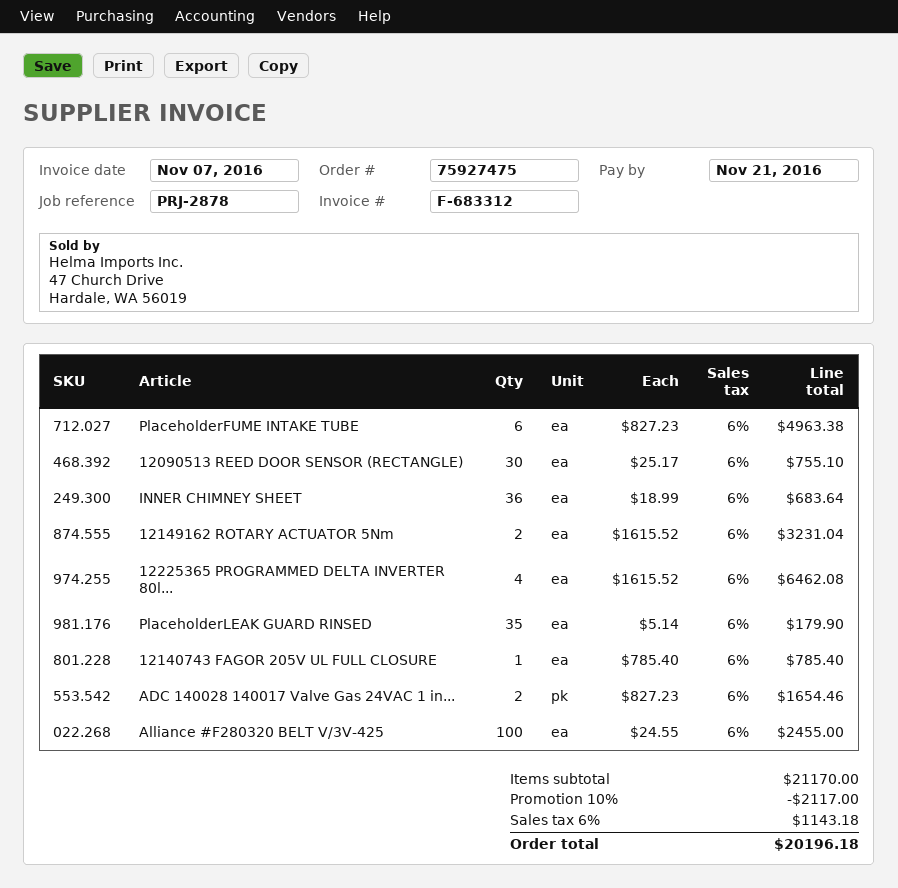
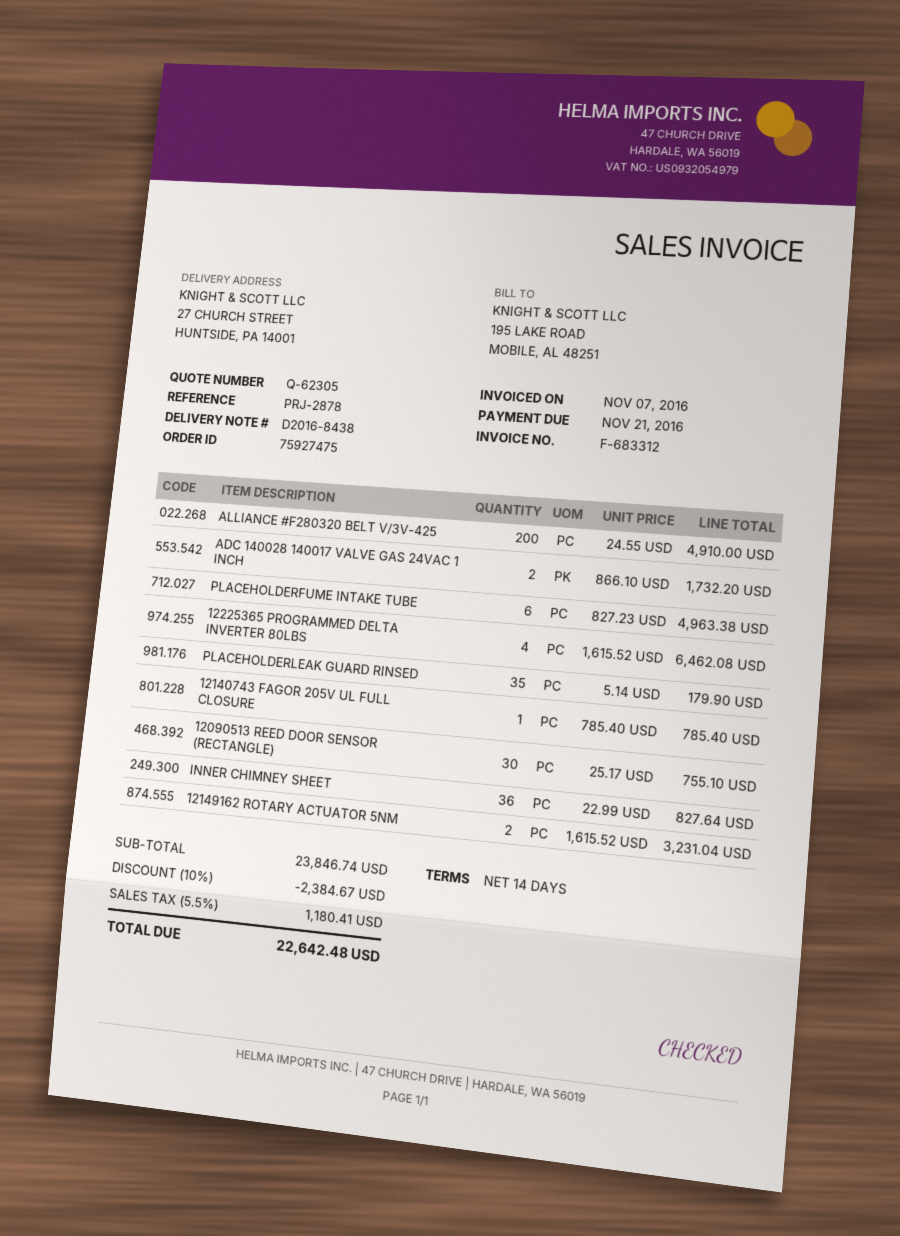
INNER CHIMNEY SHEET: 36 x 18.99 = 683.64 -> 36 x 22.99 = 827.64
ADC 140028 140017 Valve Gas 24VAC 1 in...: 2 x 827.23 = 1654.46 -> 2 x 866.10 = 1732.20
Alliance #F280320 BELT V/3V-425: 100 x 24.55 = 2455.00 -> 200 x 24.55 = 4910.00
subtotal: 21170.00 -> 23846.74
discount: 10% = 2117.00 -> 10% = 2384.67
tax: 6% = 1143.18 -> 5.5% = 1180.41
total: 20196.18 -> 22642.48

